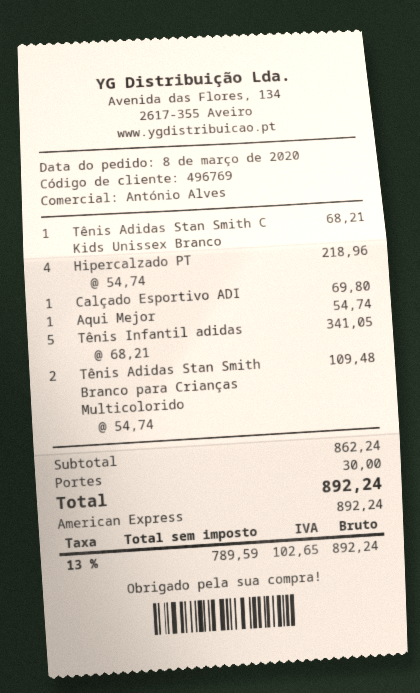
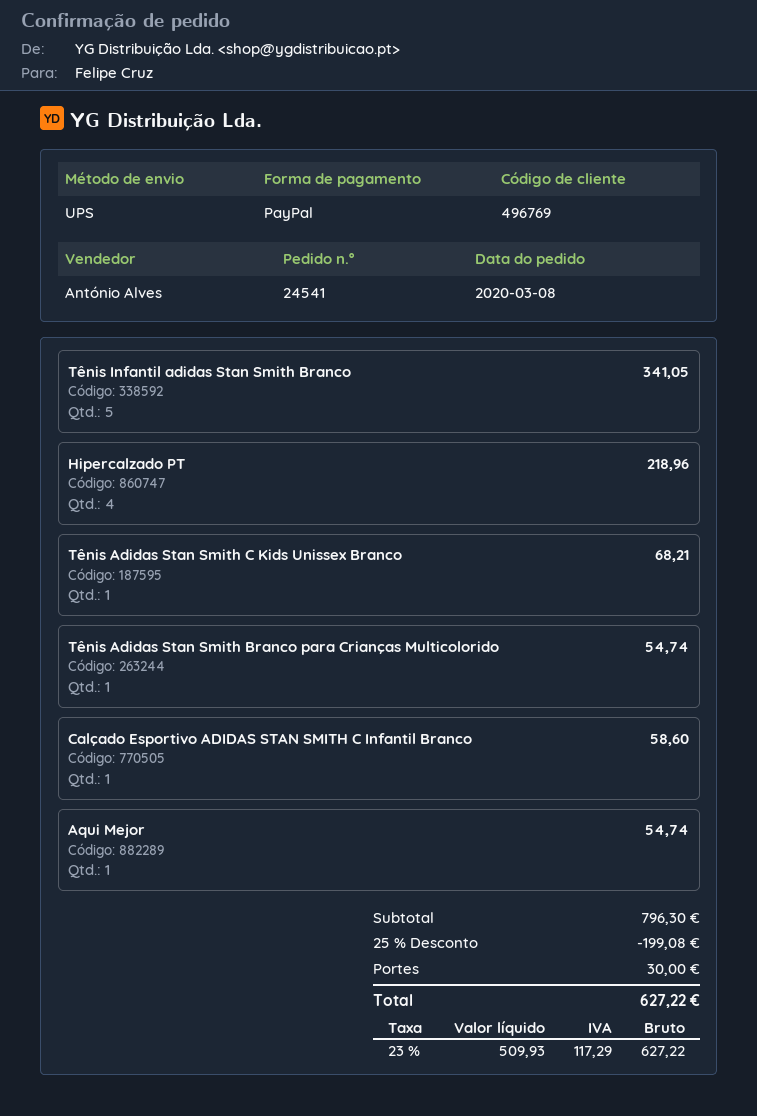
payment method: American Express -> PayPal
Calçado Esportivo ADI: 1 for 69.80 -> 1 for 58.60
Tênis Adidas Stan Smith Branco para Crianças Multicolorido: 2 for 109.48 -> 1 for 54.74
subtotal: 862.24 -> 796.30
discount: none -> 25% = 199.08
net: 789.59 -> 509.93
tax: 13% = 102.65 -> 23% = 117.29
total: 892.24 -> 627.22

